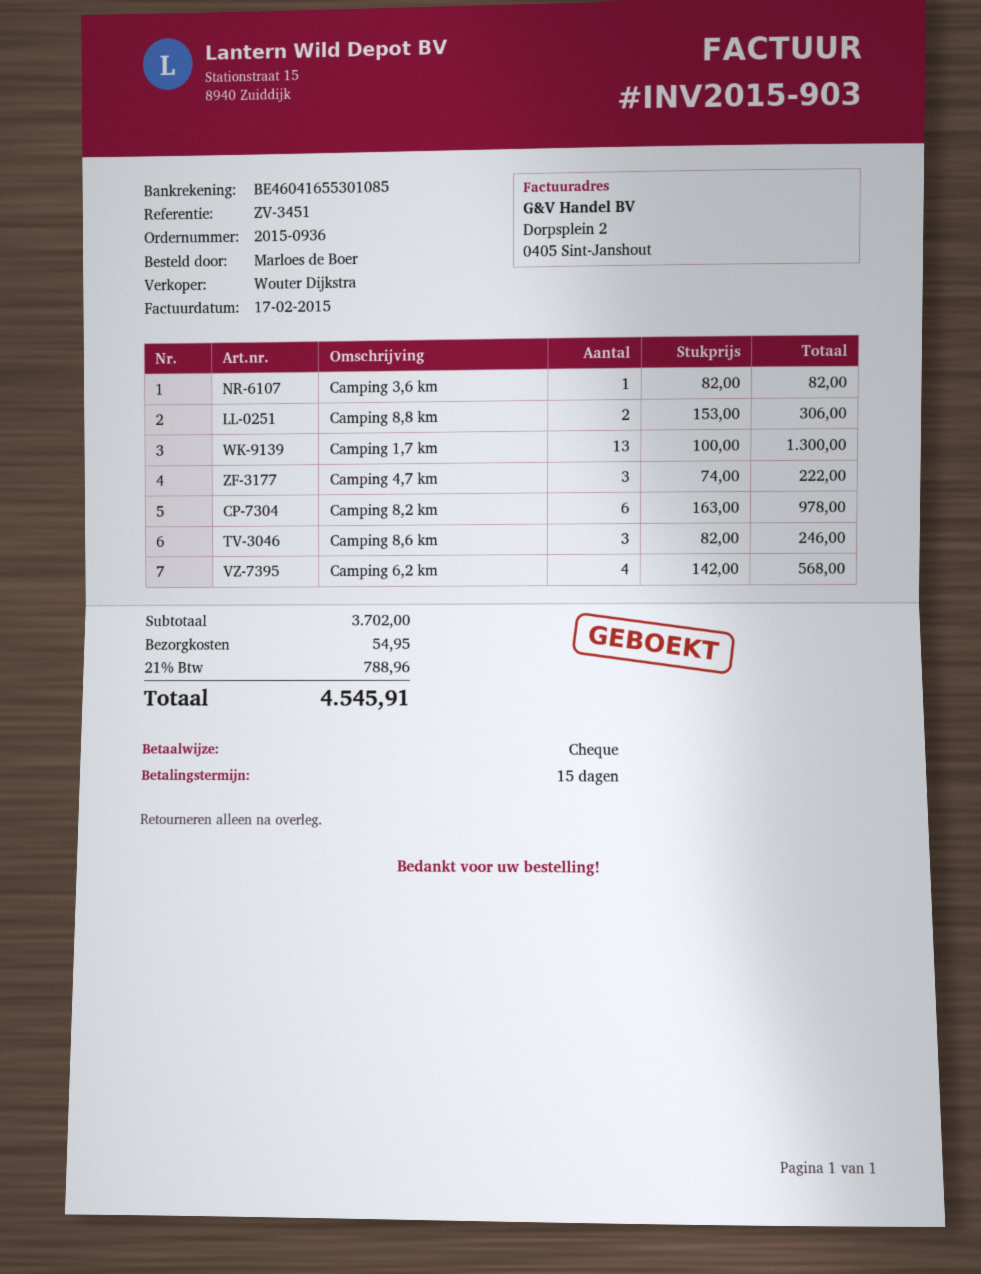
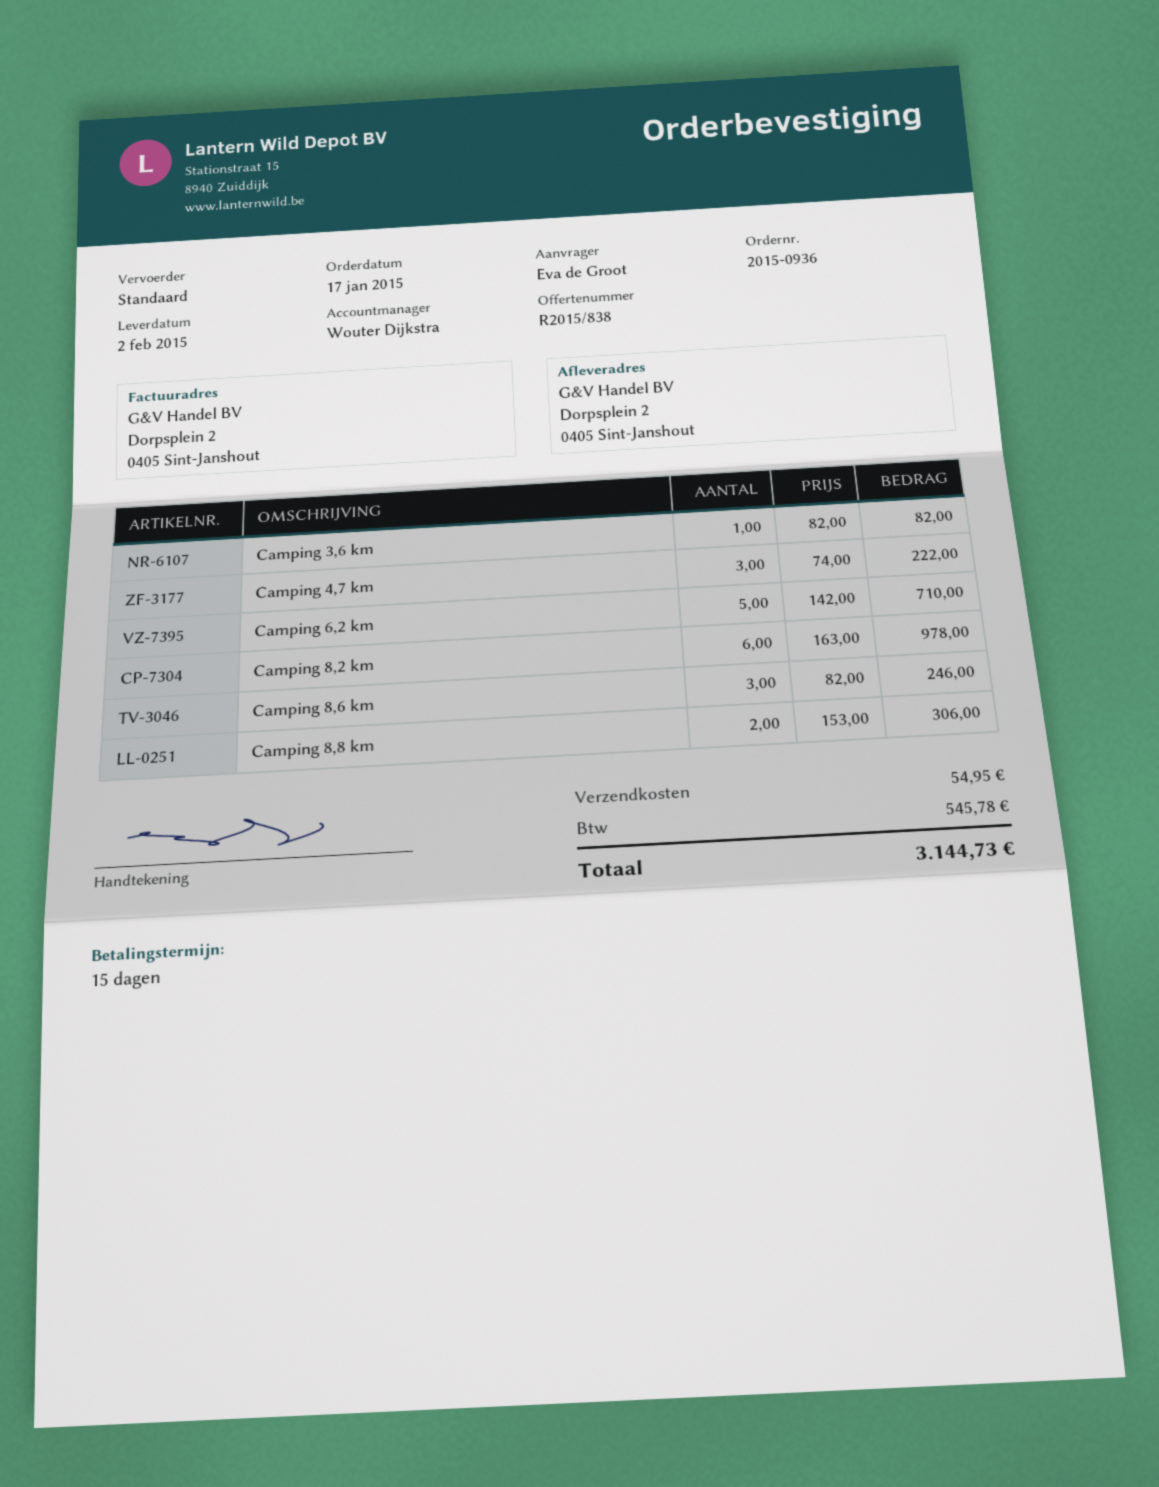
ordered by: Marloes de Boer -> Eva de Groot
Camping 1,7 km: 13 x 100.00 = 1300.00 -> none
Camping 6,2 km: 4 x 142.00 = 568.00 -> 5 x 142.00 = 710.00
tax: 788.96 -> 545.78
total: 4545.91 -> 3144.73

